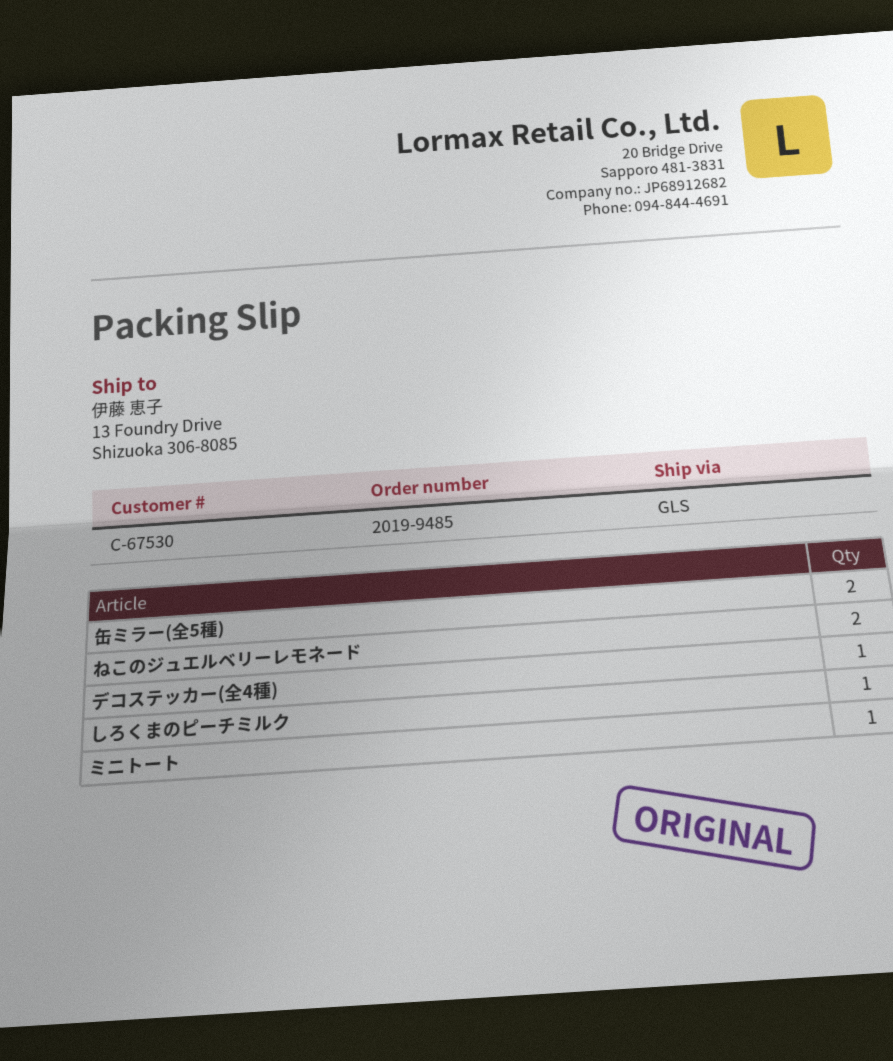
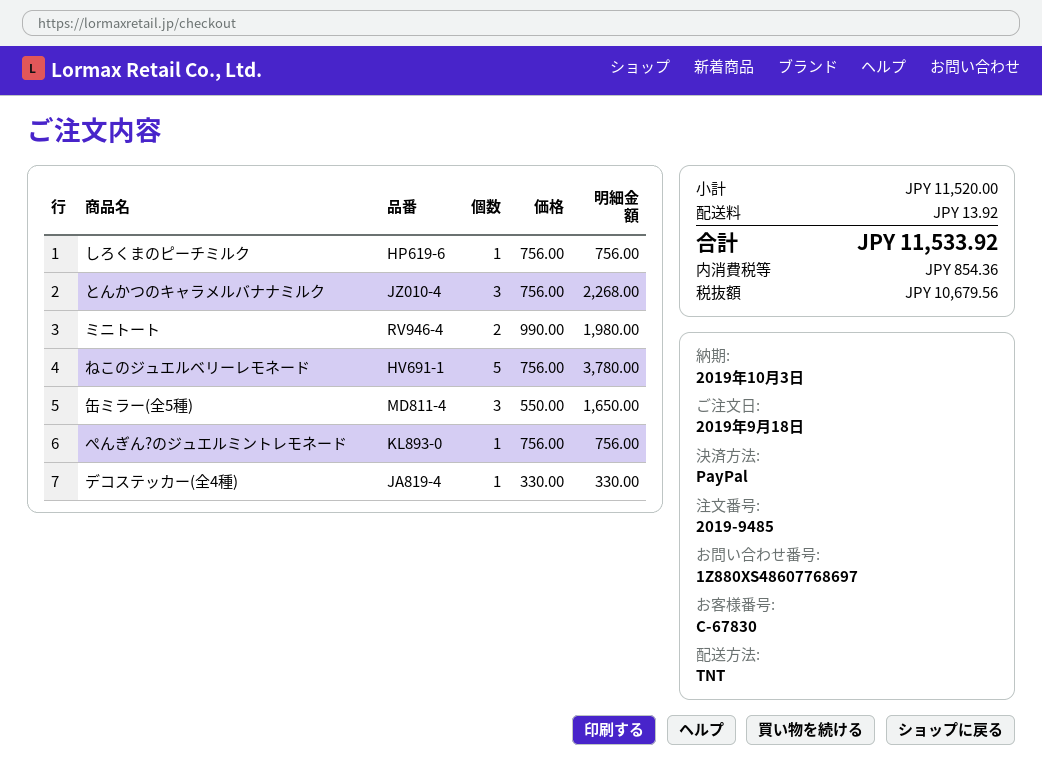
customer number: C-67530 -> C-67830
shipping method: GLS -> TNT
缶ミラー(全5種): 2 -> 3
ねこのジュエルベリーレモネード: 2 -> 5
ミニトート: 1 -> 2
とんかつのキャラメルバナナミルク: none -> 3
ぺんぎん?のジュエルミントレモネード: none -> 1

